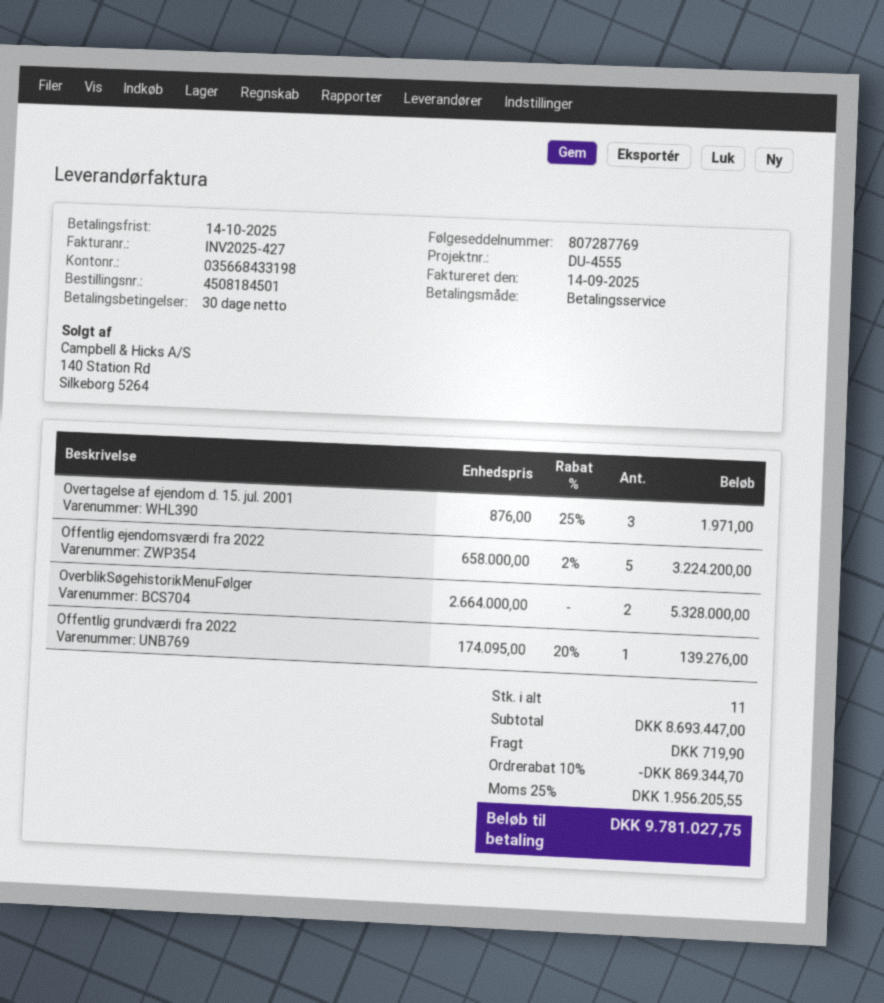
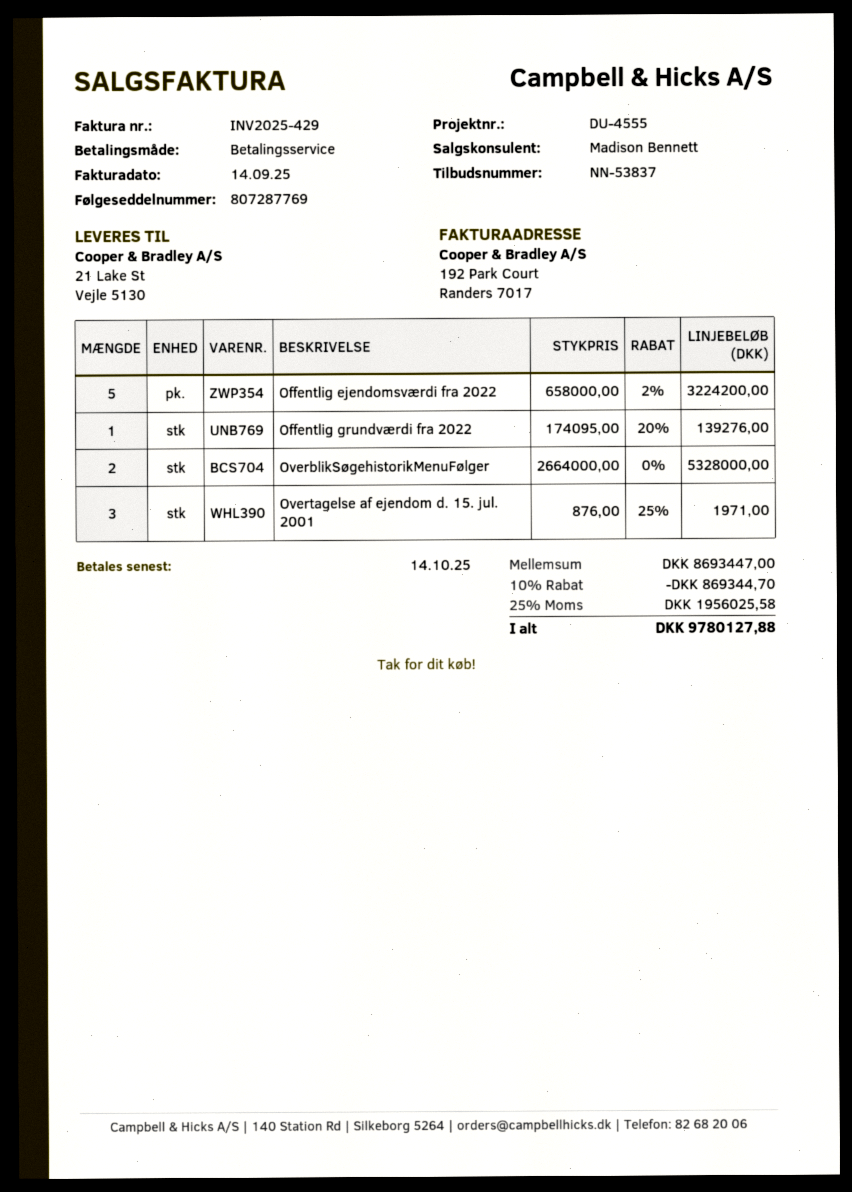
invoice number: INV2025-427 -> INV2025-429
shipping: 719.90 -> none
tax: 25% = 1956205.55 -> 25% = 1956025.58
total: 9781027.75 -> 9780127.88

